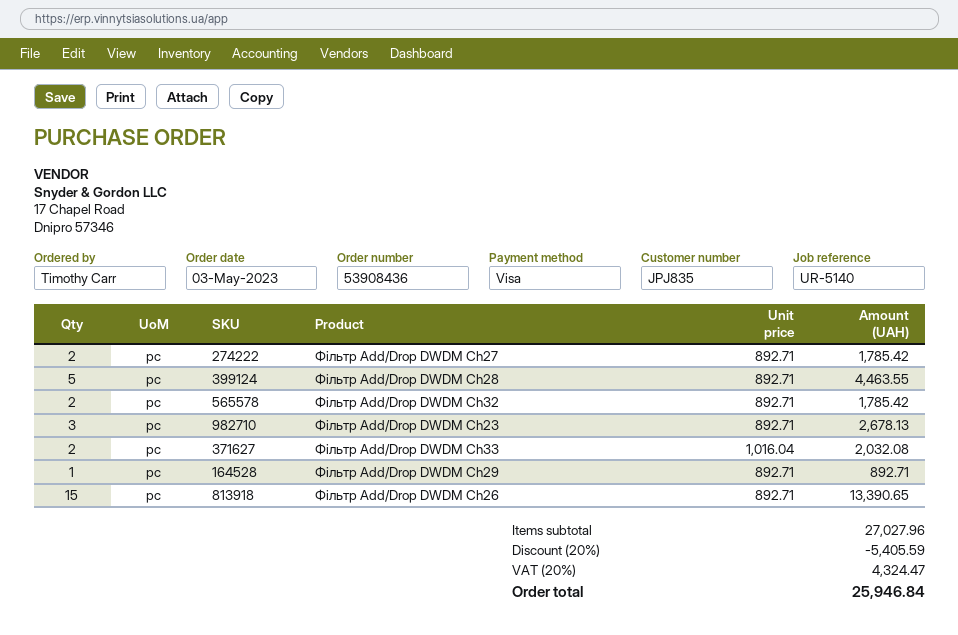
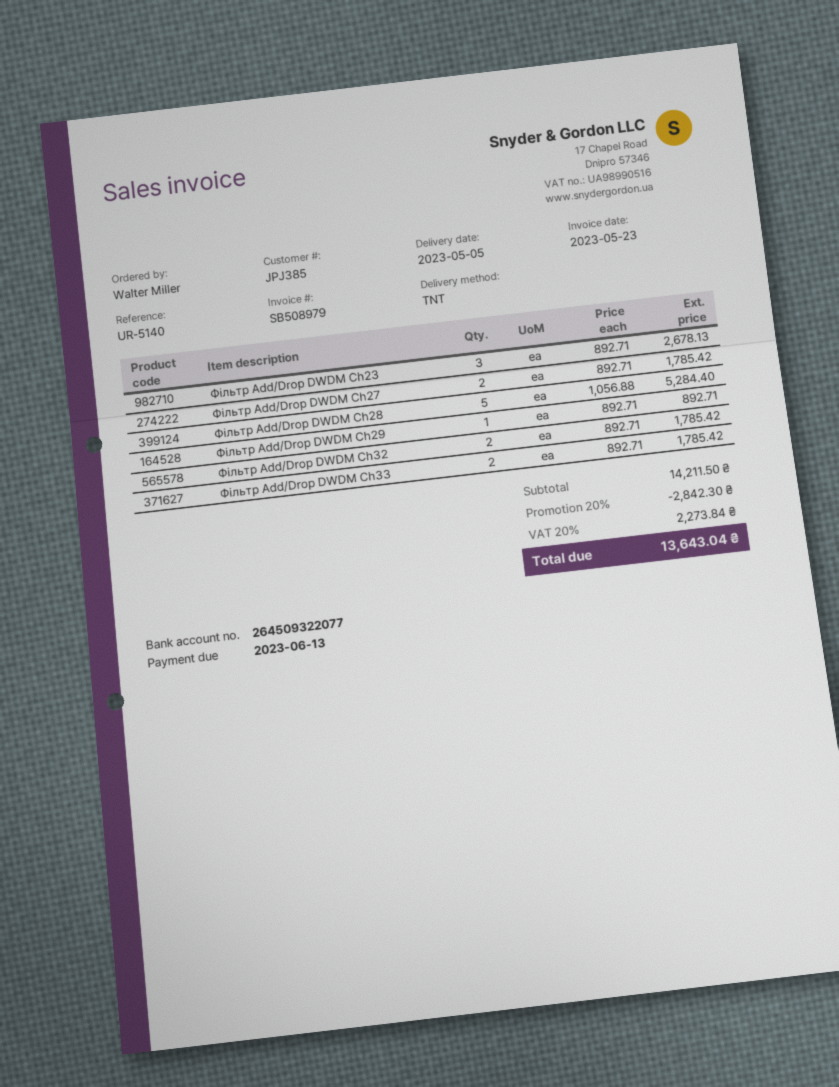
customer number: JPJ835 -> JPJ385
ordered by: Timothy Carr -> Walter Miller
Фільтр Add/Drop DWDM Ch28: 5 x 892.71 = 4463.55 -> 5 x 1056.88 = 5284.40
Фільтр Add/Drop DWDM Ch33: 2 x 1016.04 = 2032.08 -> 2 x 892.71 = 1785.42
Фільтр Add/Drop DWDM Ch26: 15 x 892.71 = 13390.65 -> none
subtotal: 27027.96 -> 14211.50
discount: 20% = 5405.59 -> 20% = 2842.30
tax: 20% = 4324.47 -> 20% = 2273.84
total: 25946.84 -> 13643.04

